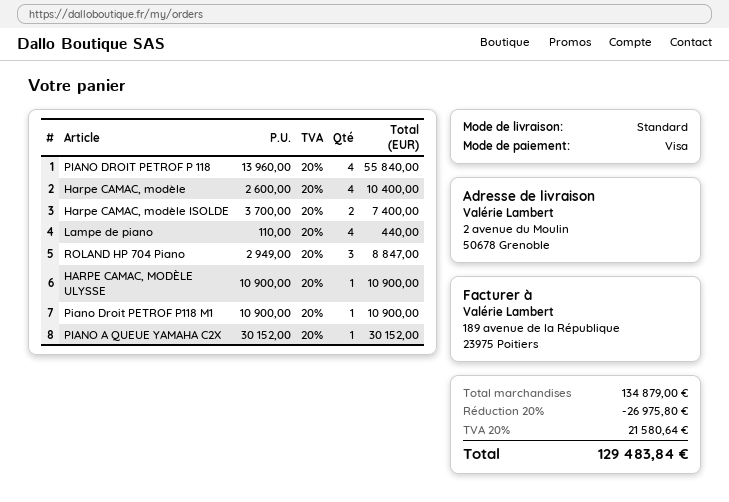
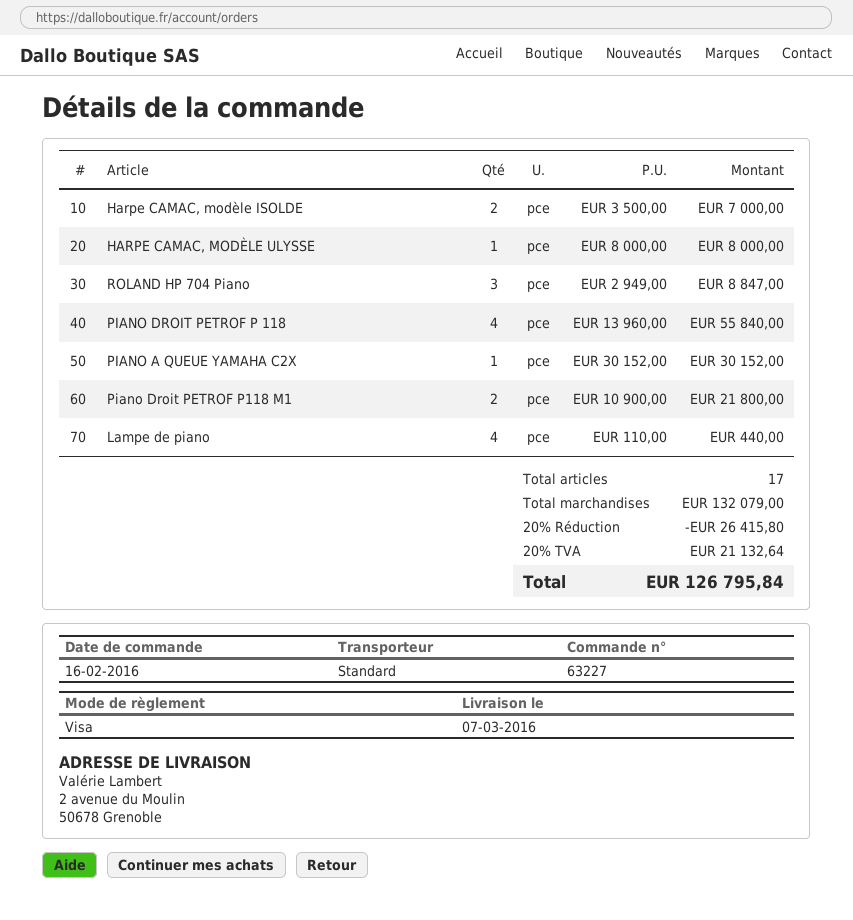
Harpe CAMAC, modèle: 4 x 2600.00 = 10400.00 -> none
Harpe CAMAC, modèle ISOLDE: 2 x 3700.00 = 7400.00 -> 2 x 3500.00 = 7000.00
HARPE CAMAC, MODÈLE ULYSSE: 1 x 10900.00 = 10900.00 -> 1 x 8000.00 = 8000.00
Piano Droit PETROF P118 M1: 1 x 10900.00 = 10900.00 -> 2 x 10900.00 = 21800.00
subtotal: 134879.00 -> 132079.00
discount: 20% = 26975.80 -> 20% = 26415.80
tax: 20% = 21580.64 -> 20% = 21132.64
total: 129483.84 -> 126795.84

